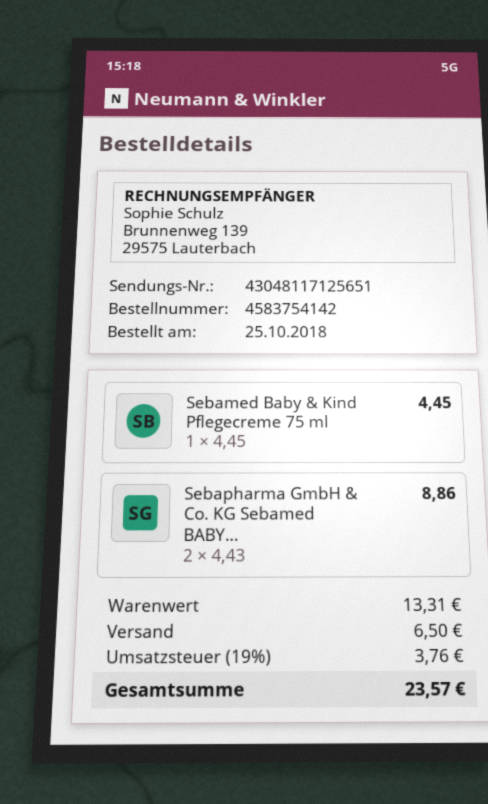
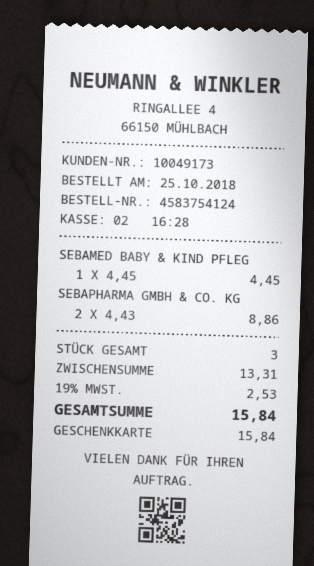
order number: 4583754142 -> 4583754124
shipping: 6.50 -> none
tax: 19% = 3.76 -> 19% = 2.53
total: 23.57 -> 15.84

